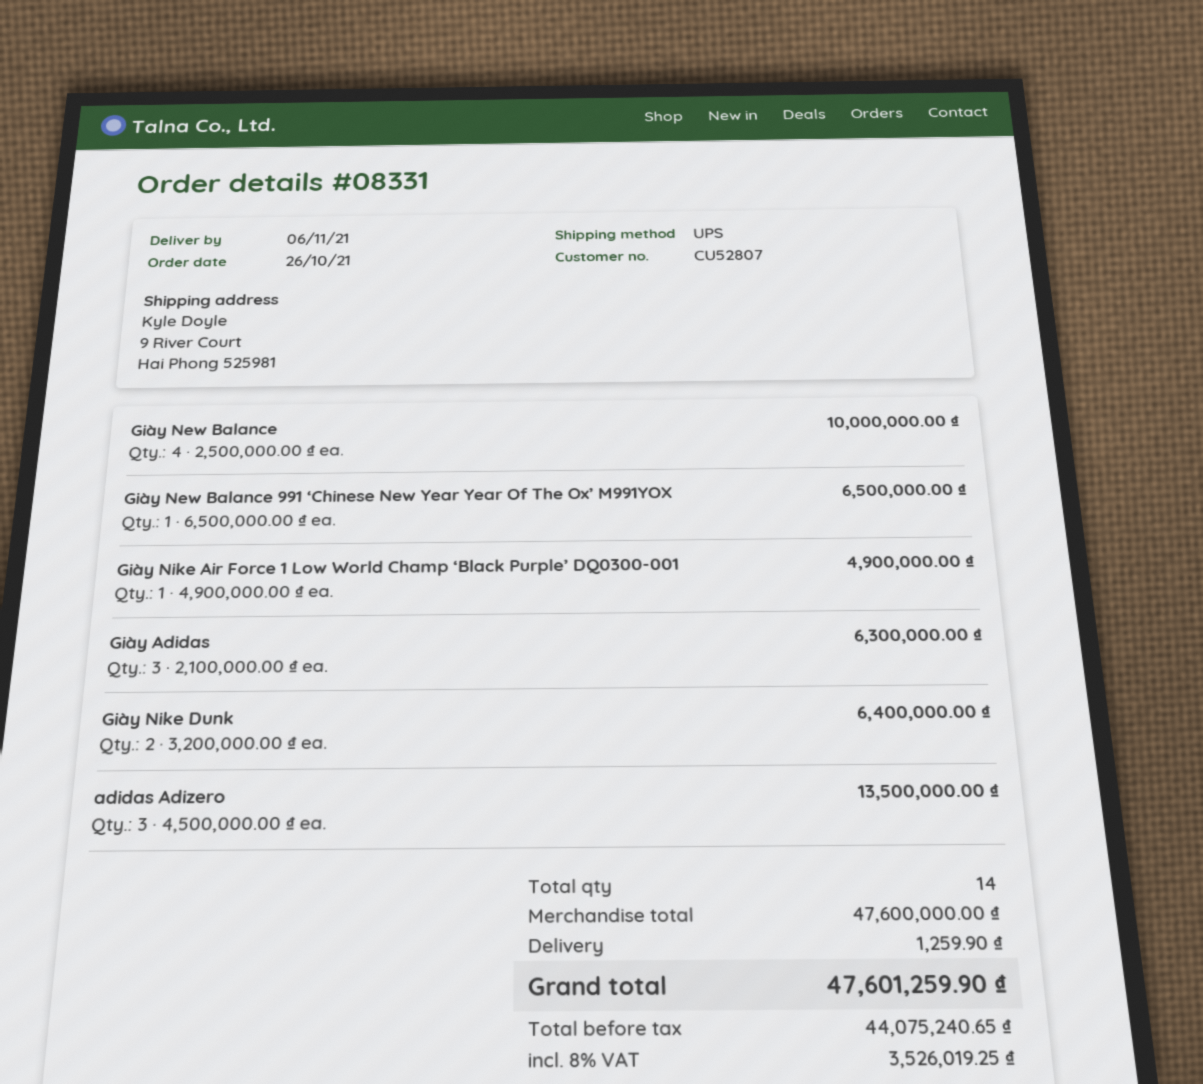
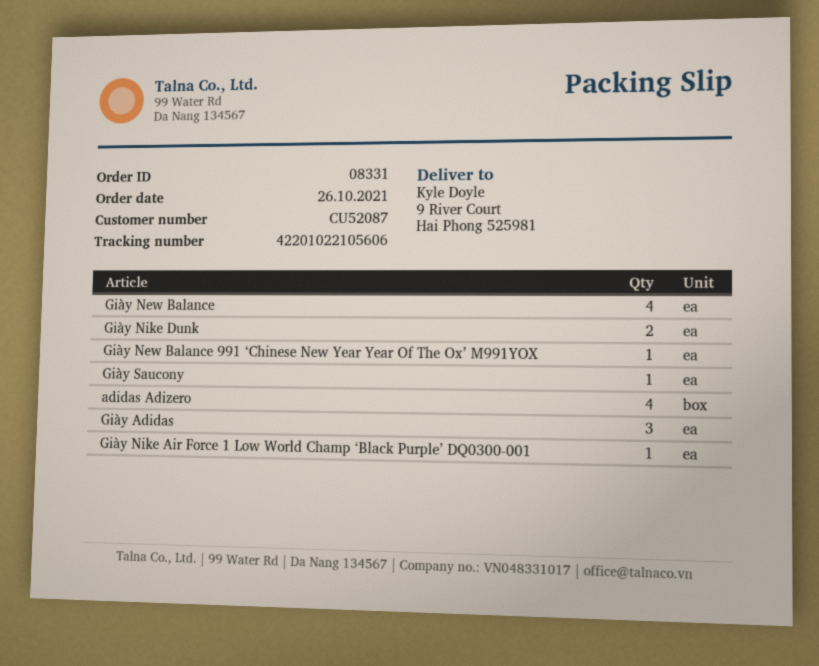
customer number: CU52807 -> CU52087
adidas Adizero: 3 -> 4
Giày Saucony: none -> 1

